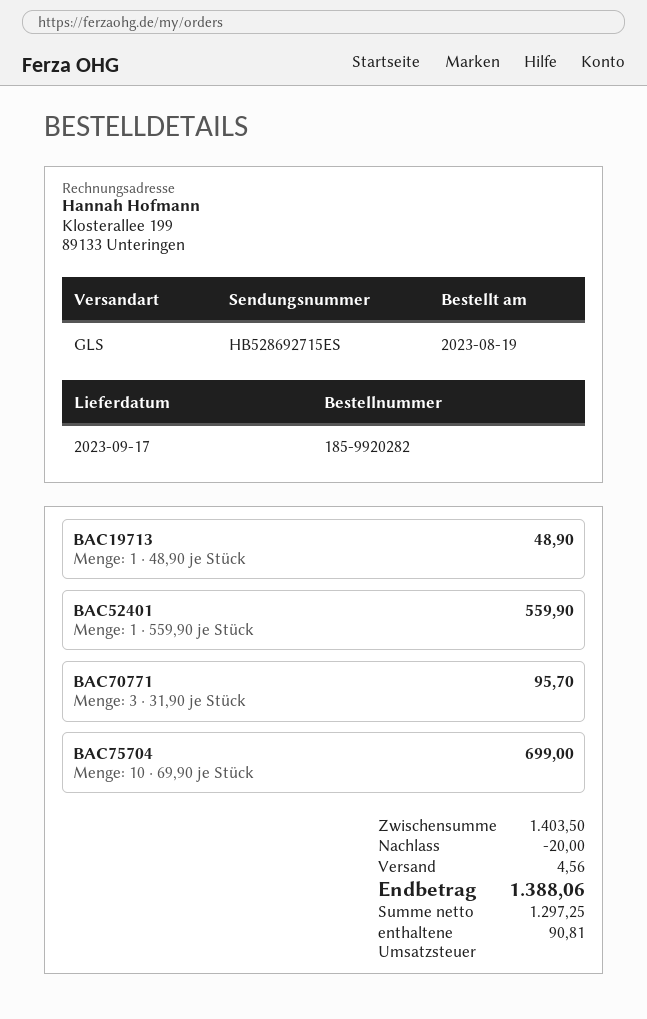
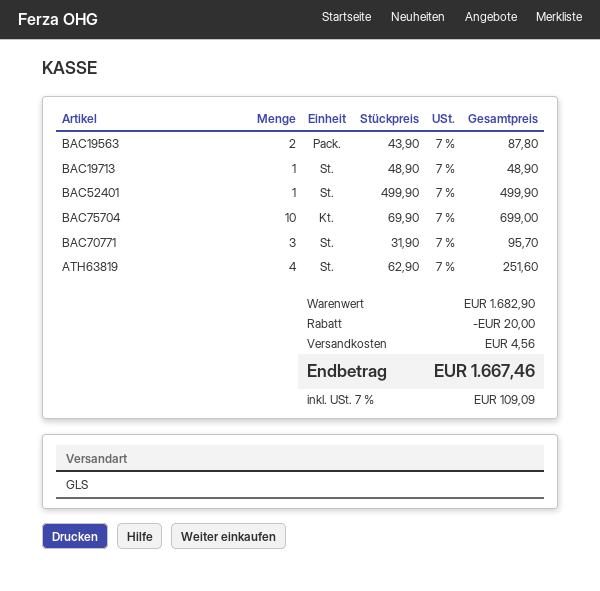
BAC52401: 1 x 559.90 = 559.90 -> 1 x 499.90 = 499.90
BAC19563: none -> 2 x 43.90 = 87.80
ATH63819: none -> 4 x 62.90 = 251.60
subtotal: 1403.50 -> 1682.90
tax: 90.81 -> 109.09
total: 1388.06 -> 1667.46

